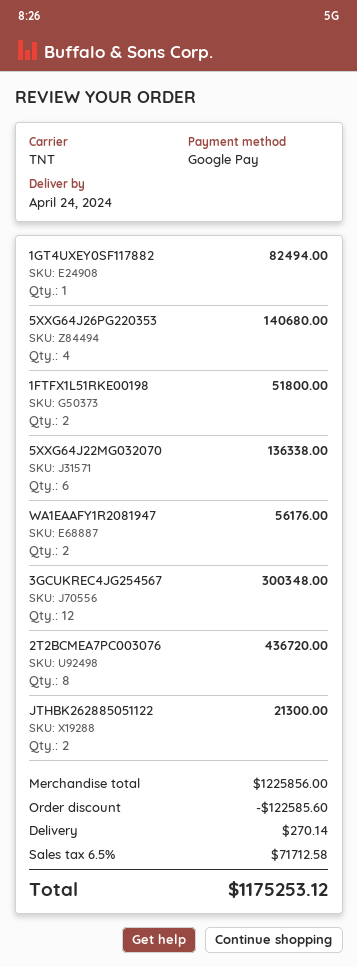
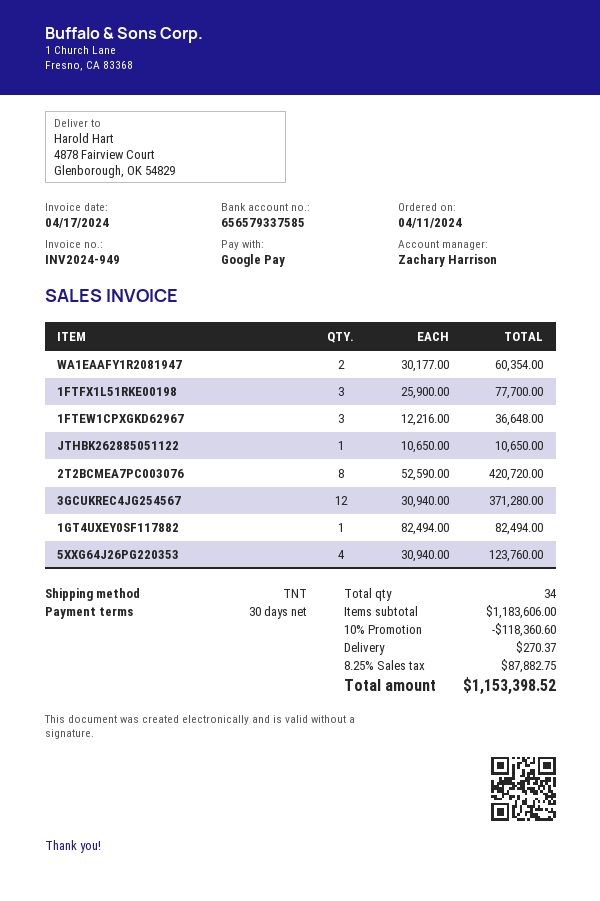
5XXG64J26PG220353: 4 for 140680.00 -> 4 for 123760.00
1FTFX1L51RKE00198: 2 for 51800.00 -> 3 for 77700.00
5XXG64J22MG032070: 6 for 136338.00 -> none
WA1EAAFY1R2081947: 2 for 56176.00 -> 2 for 60354.00
3GCUKREC4JG254567: 12 for 300348.00 -> 12 for 371280.00
2T2BCMEA7PC003076: 8 for 436720.00 -> 8 for 420720.00
JTHBK262885051122: 2 for 21300.00 -> 1 for 10650.00
1FTEW1CPXGKD62967: none -> 3 for 36648.00
subtotal: 1225856.00 -> 1183606.00
discount: 122585.60 -> 118360.60
shipping: 270.14 -> 270.37
tax: 6.5% = 71712.58 -> 8.25% = 87882.75
total: 1175253.12 -> 1153398.52

